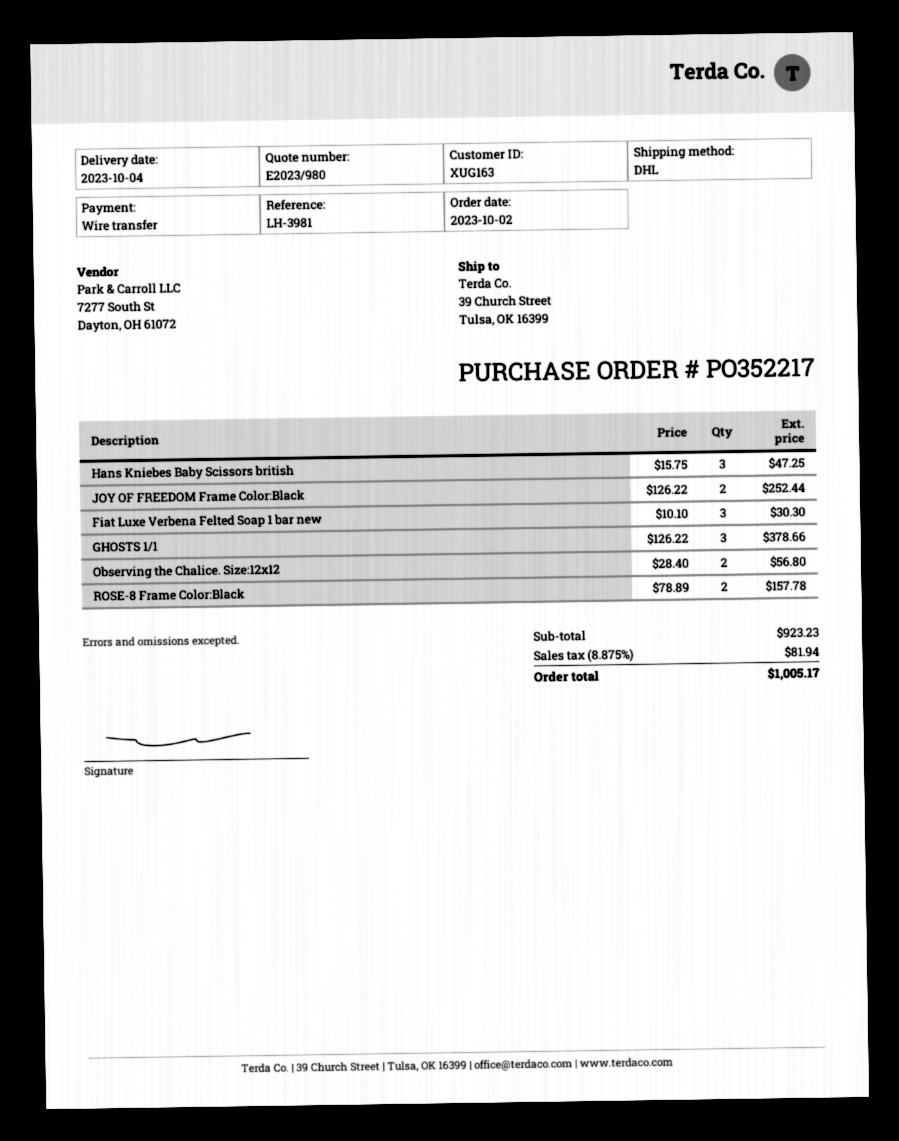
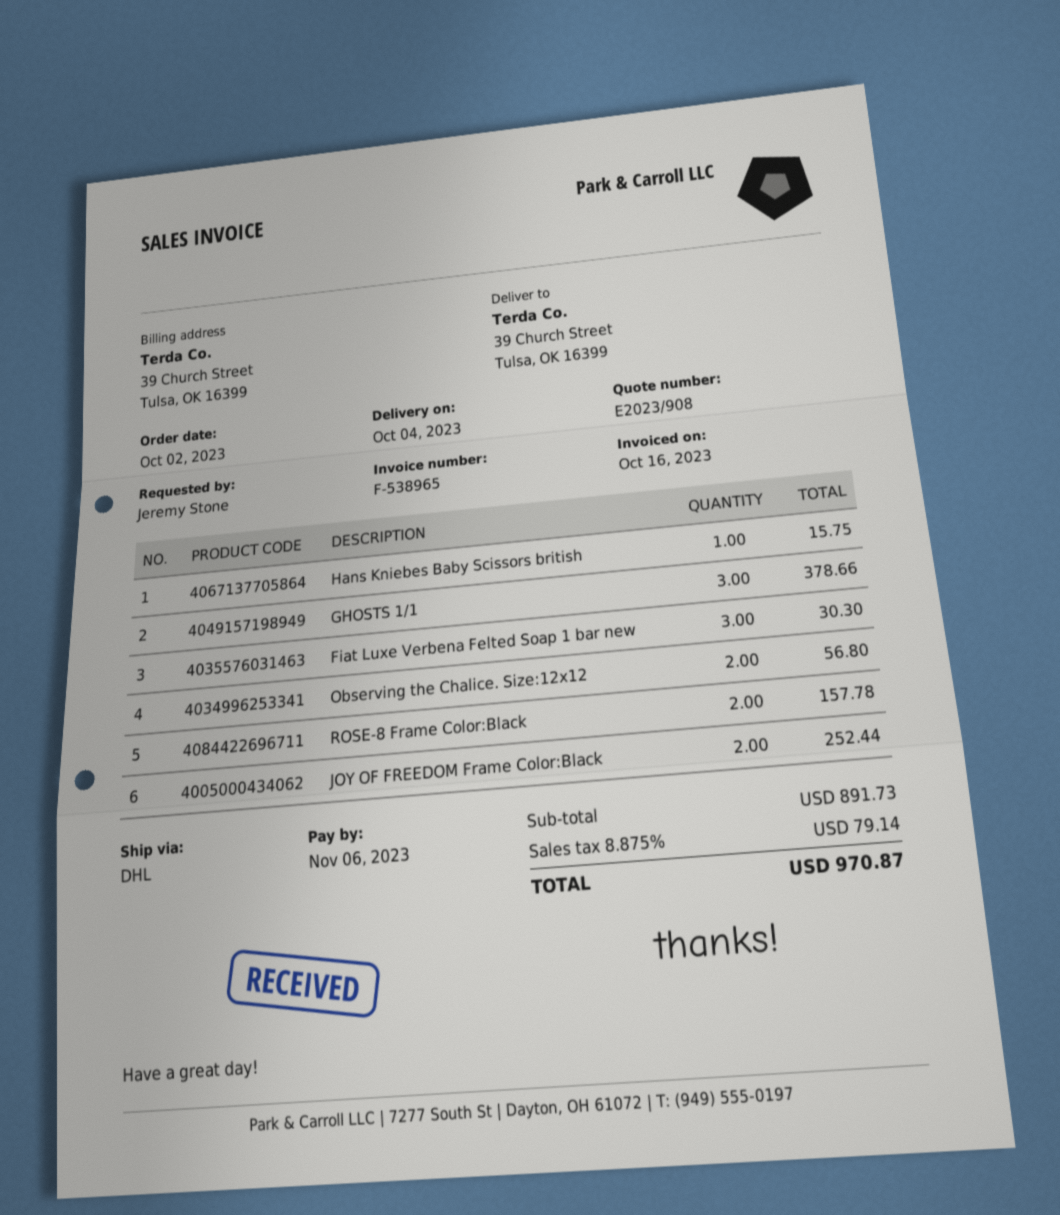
quote number: E2023/980 -> E2023/908
Hans Kniebes Baby Scissors british: 3 for 47.25 -> 1 for 15.75
subtotal: 923.23 -> 891.73
tax: 8.875% = 81.94 -> 8.875% = 79.14
total: 1005.17 -> 970.87

